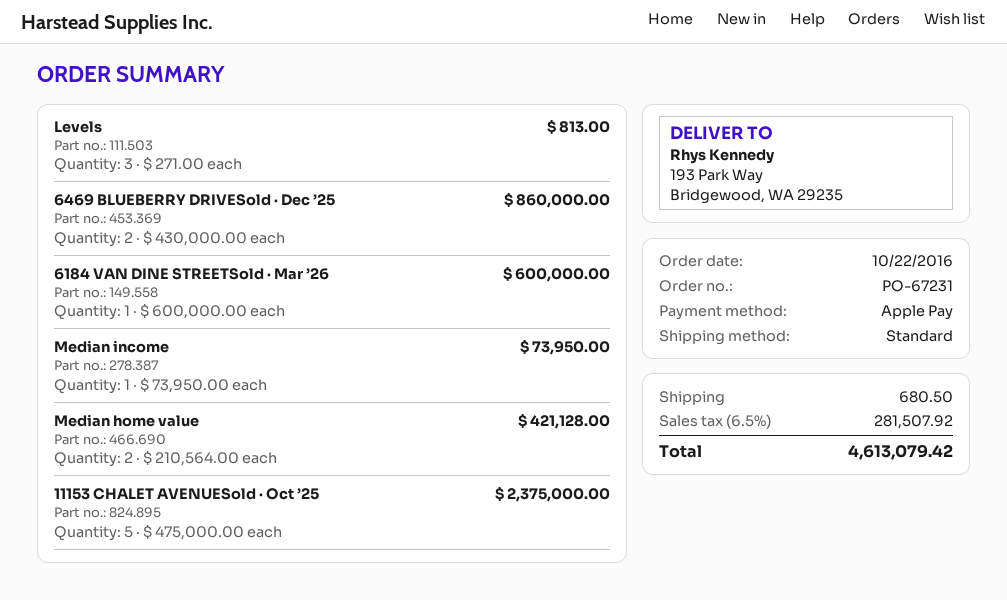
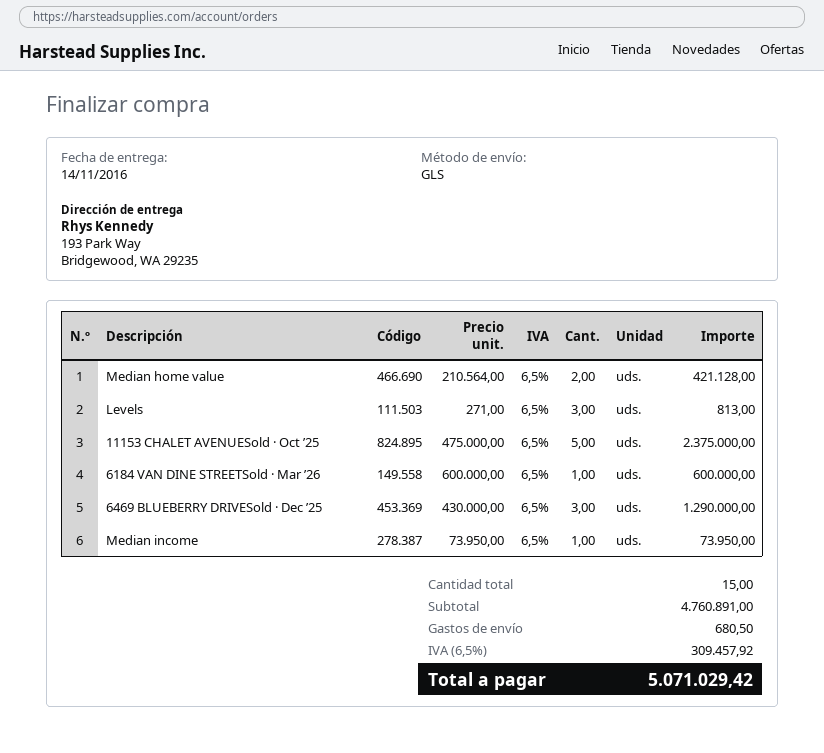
shipping method: standard -> GLS
6469 BLUEBERRY DRIVESold · Dec ’25: 2 x 430000.00 = 860000.00 -> 3 x 430000.00 = 1290000.00
tax: 6.5% = 281507.92 -> 6.5% = 309457.92
total: 4613079.42 -> 5071029.42

